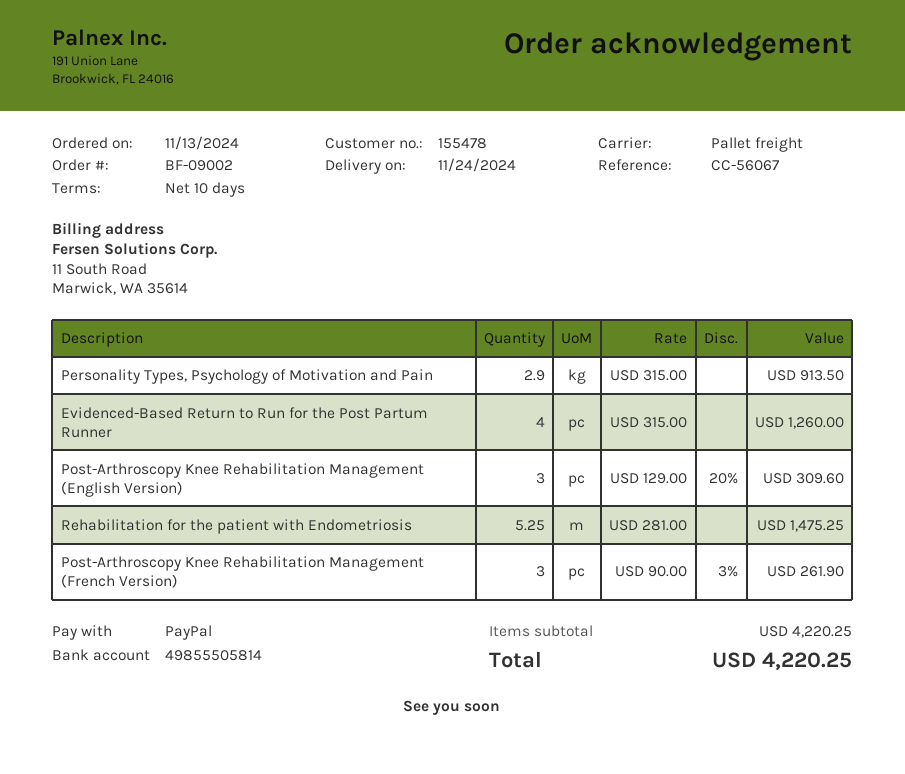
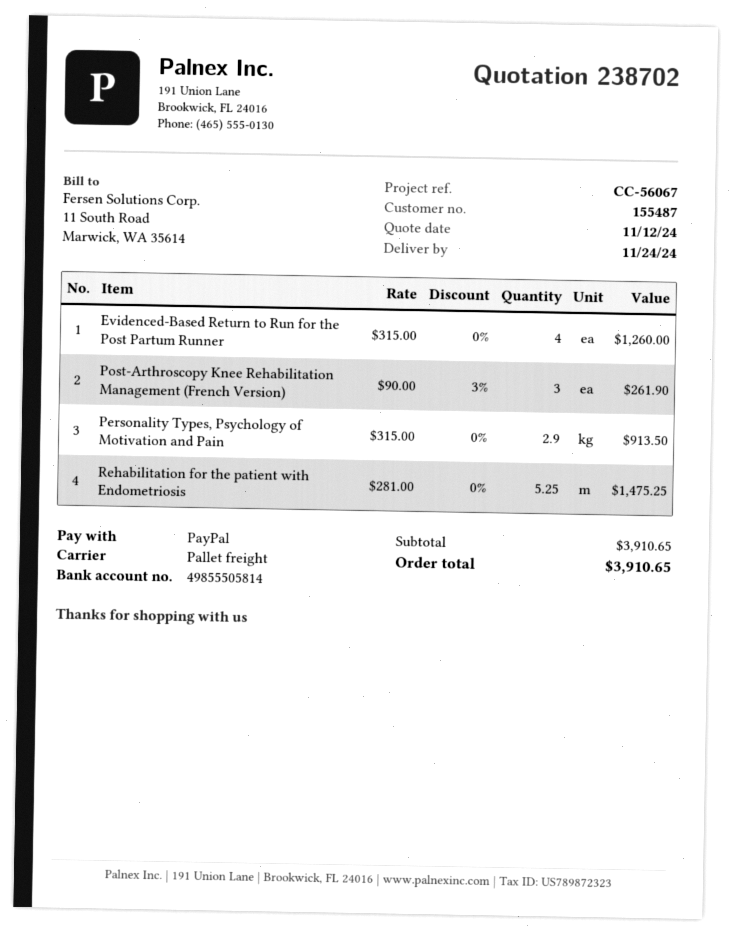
customer number: 155478 -> 155487
Post-Arthroscopy Knee Rehabilitation Management (English Version): 3 x 129.00 - 20% = 309.60 -> none
subtotal: 4220.25 -> 3910.65
total: 4220.25 -> 3910.65

